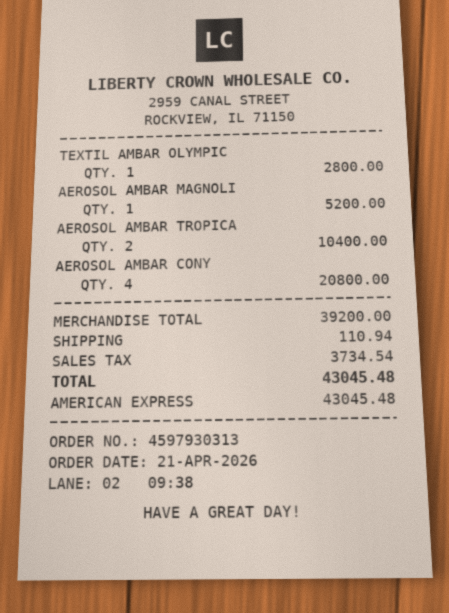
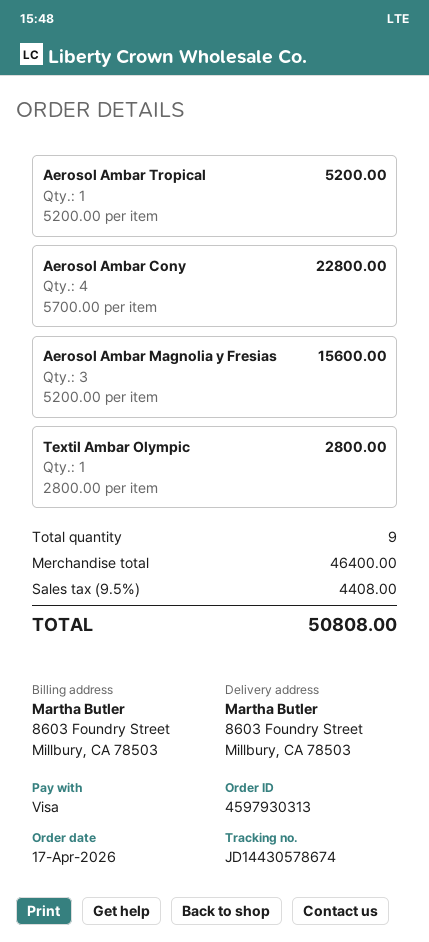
order date: 2026-04-21 -> 2026-04-17
payment method: American Express -> Visa
AEROSOL AMBAR MAGNOLI: 1 for 5200.00 -> 3 for 15600.00
AEROSOL AMBAR TROPICA: 2 for 10400.00 -> 1 for 5200.00
AEROSOL AMBAR CONY: 4 for 20800.00 -> 4 for 22800.00
subtotal: 39200.00 -> 46400.00
shipping: 110.94 -> none
tax: 3734.54 -> 4408.00
total: 43045.48 -> 50808.00

